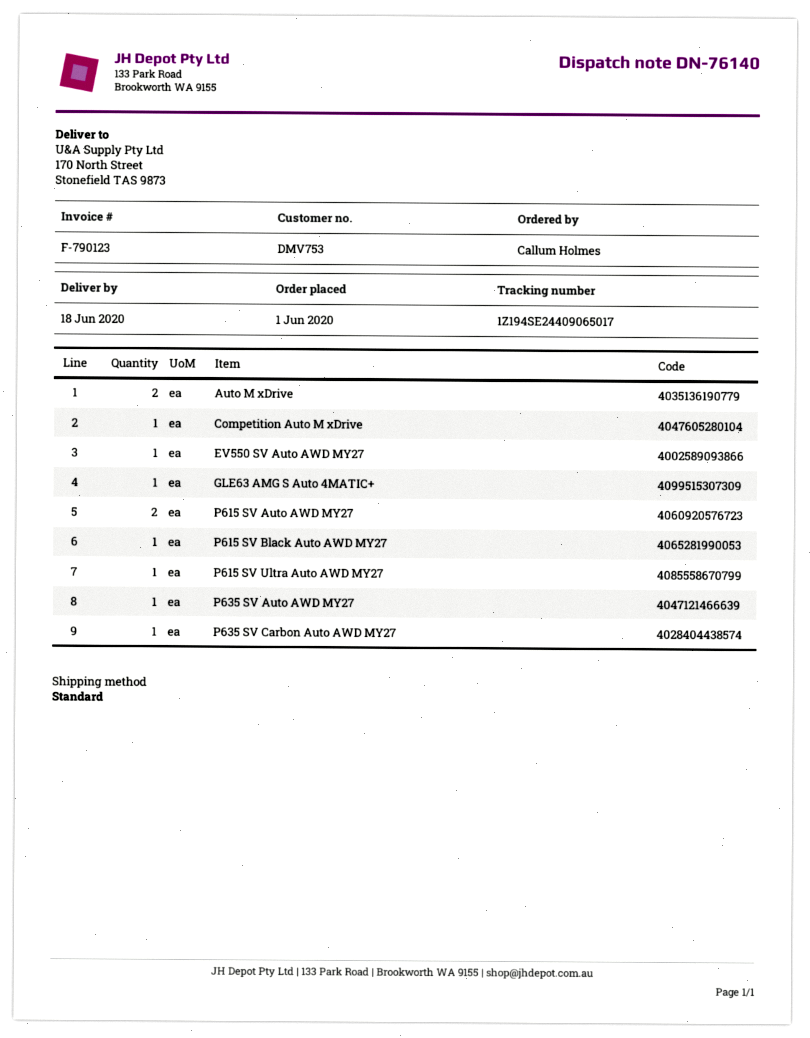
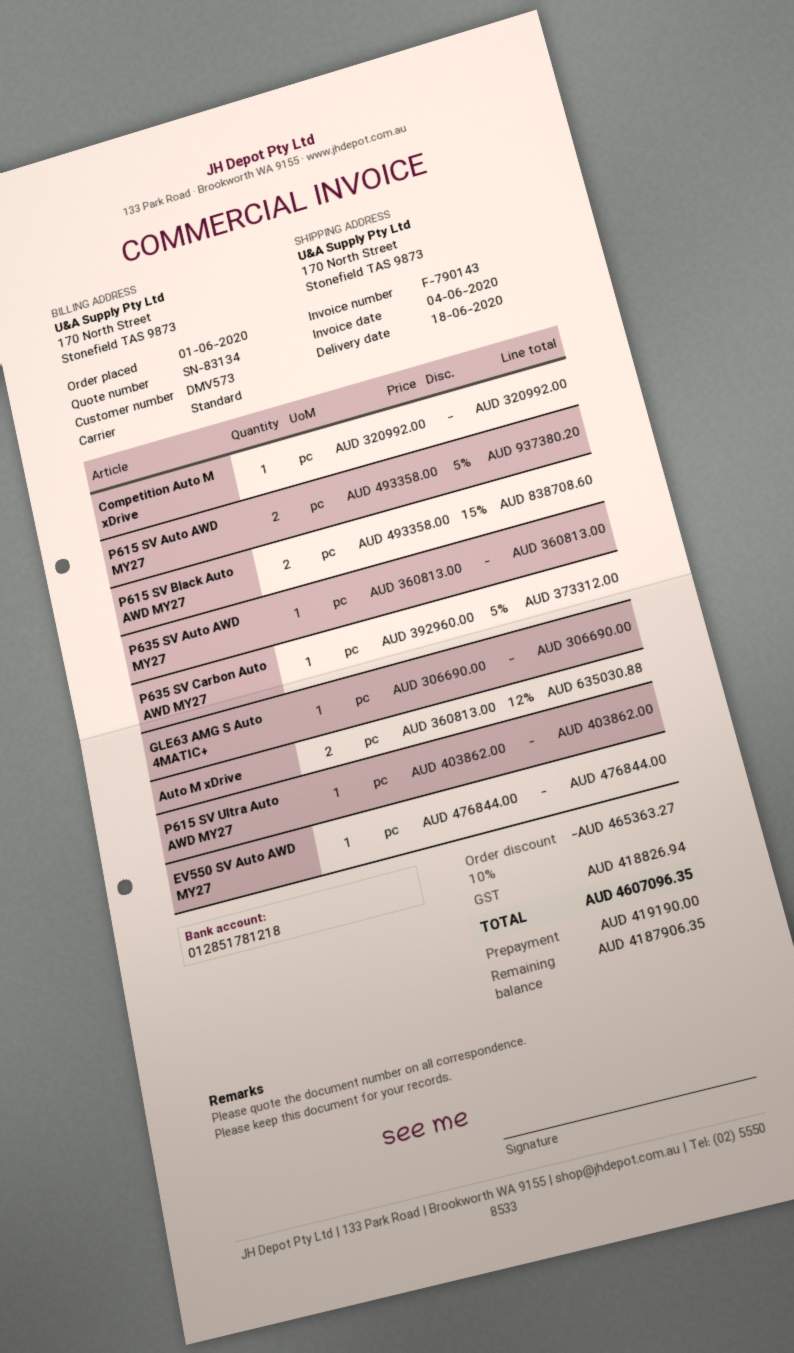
invoice number: F-790123 -> F-790143
customer number: DMV753 -> DMV573
P615 SV Black Auto AWD MY27: 1 -> 2

